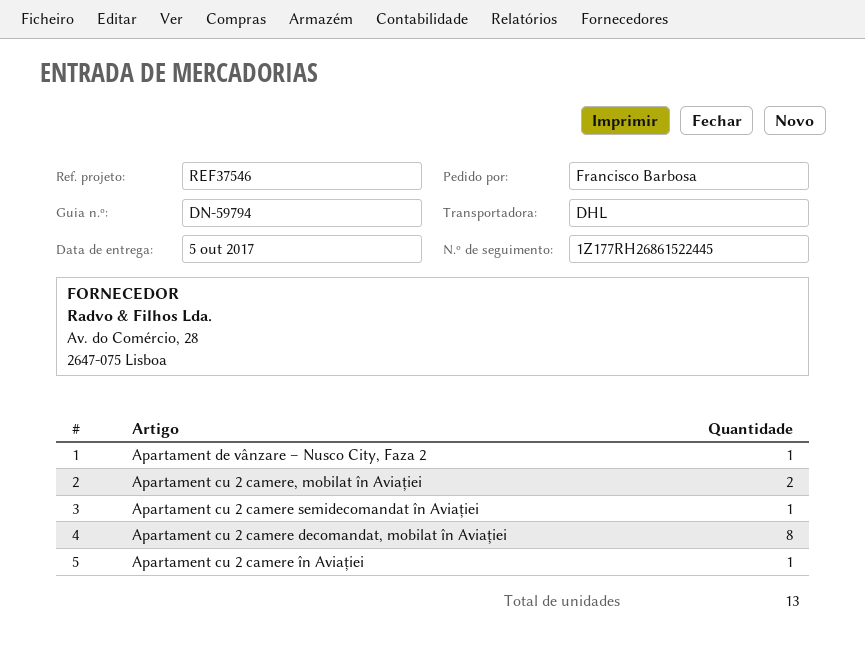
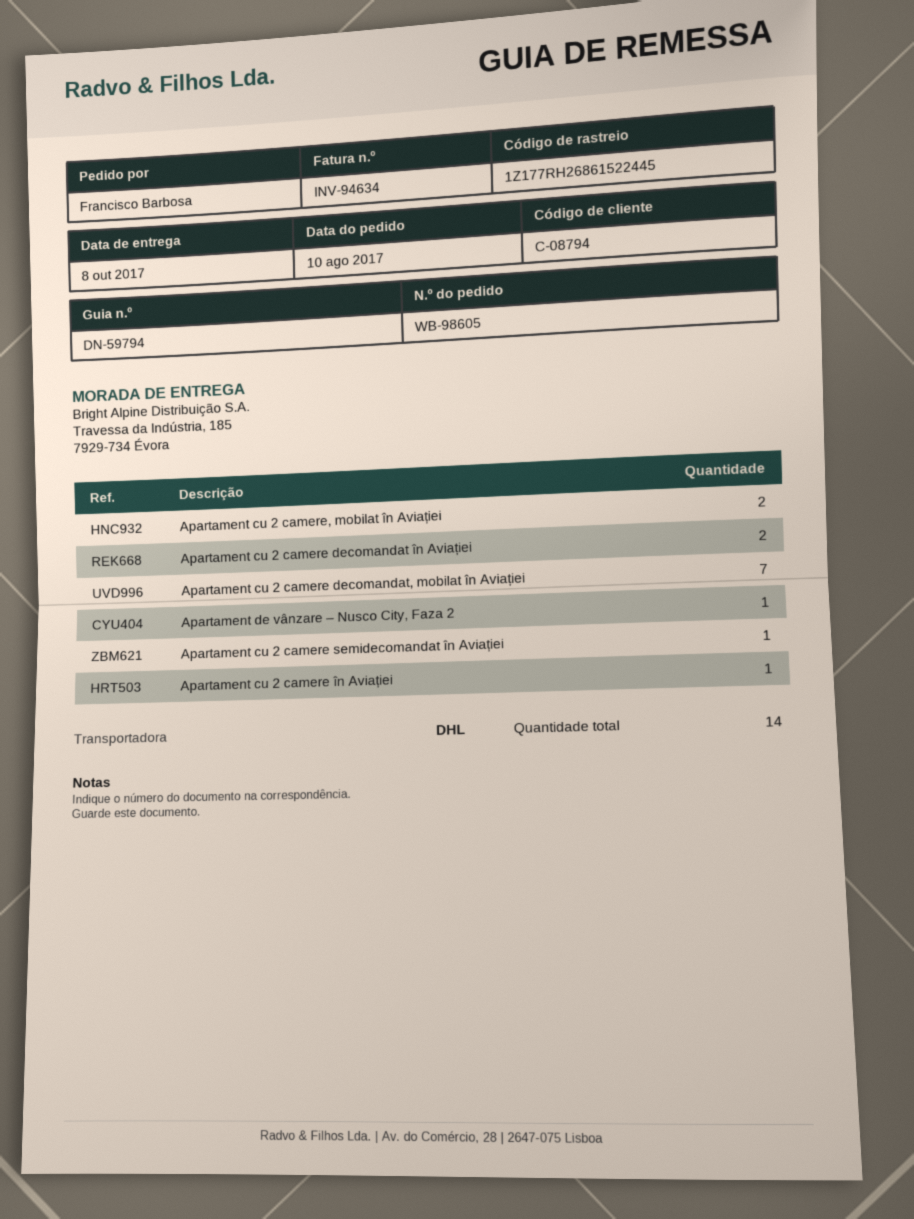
delivery date: 2017-10-05 -> 2017-10-08
Apartament cu 2 camere decomandat, mobilat în Aviației: 8 -> 7
Apartament cu 2 camere decomandat în Aviației: none -> 2
total quantity: 13 -> 14

